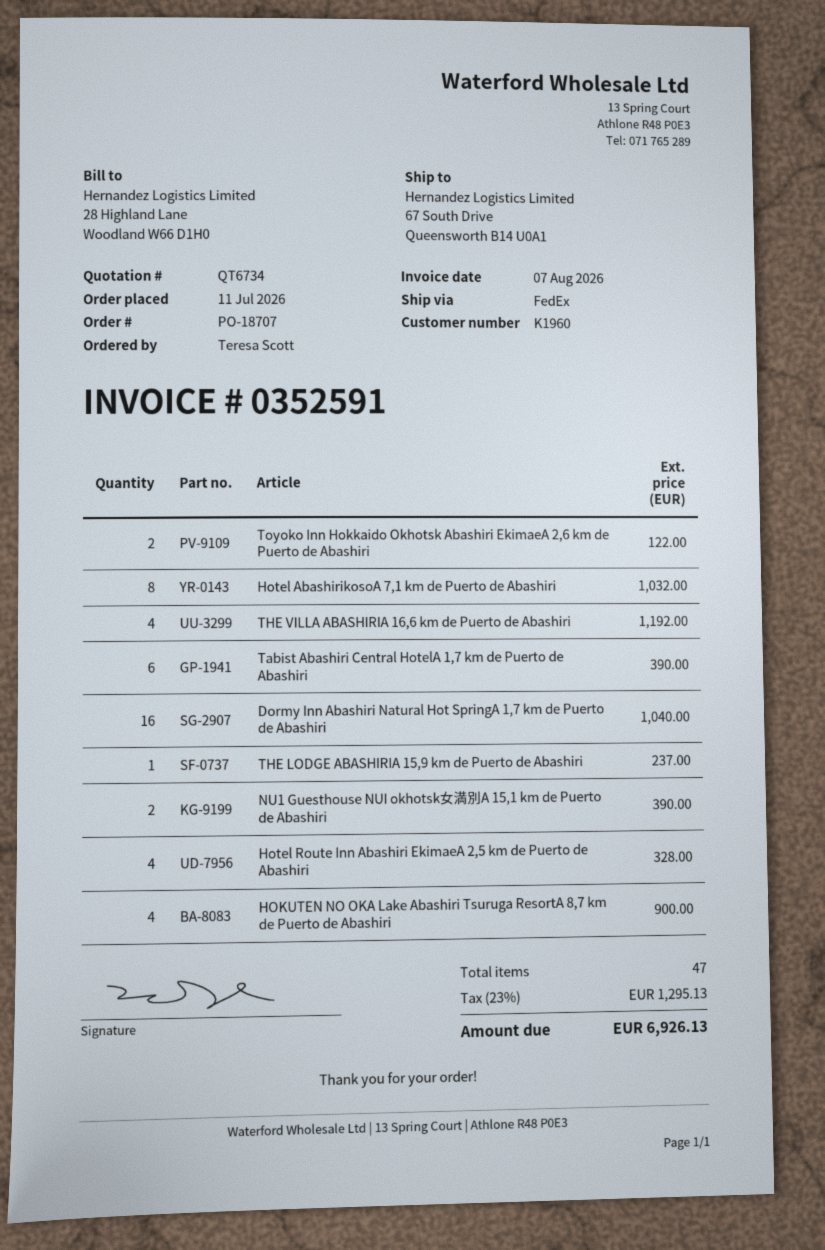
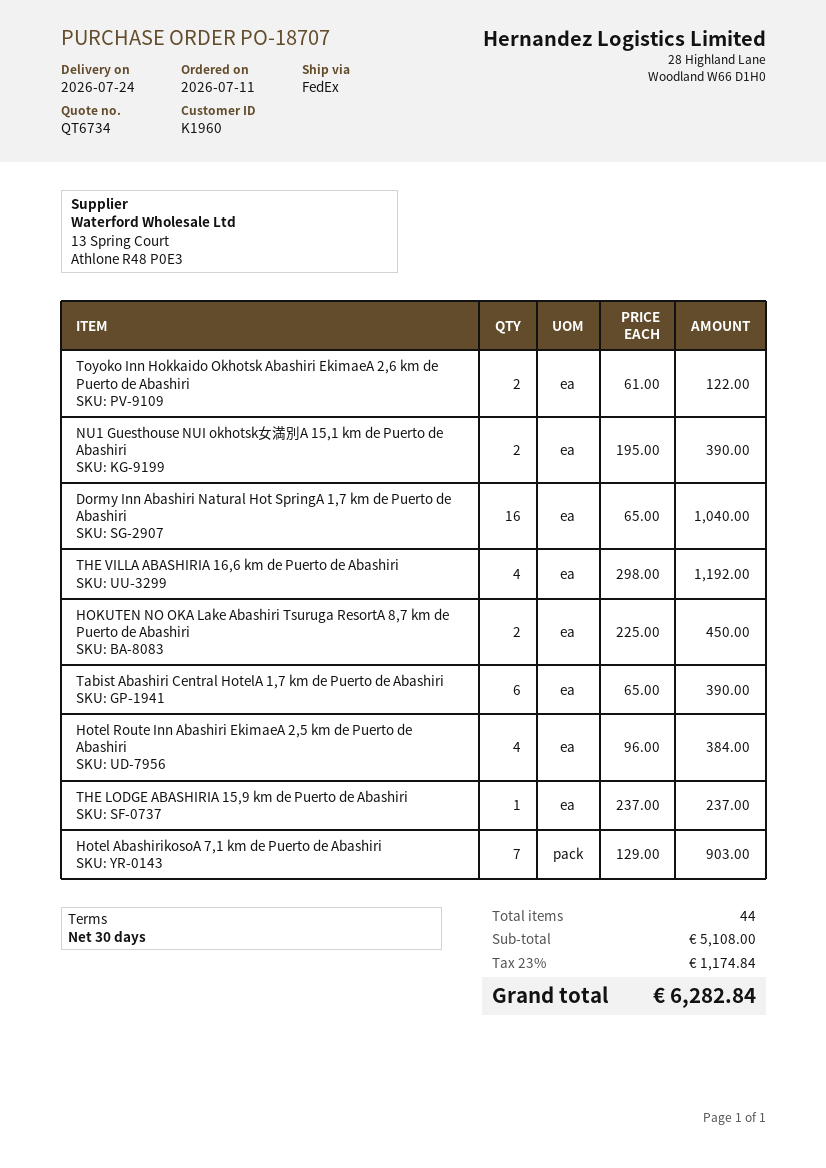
Hotel AbashirikosoA 7,1 km de Puerto de Abashiri: 8 for 1032.00 -> 7 for 903.00
Hotel Route Inn Abashiri EkimaeA 2,5 km de Puerto de Abashiri: 4 for 328.00 -> 4 for 384.00
HOKUTEN NO OKA Lake Abashiri Tsuruga ResortA 8,7 km de Puerto de Abashiri: 4 for 900.00 -> 2 for 450.00
total quantity: 47 -> 44
tax: 23% = 1295.13 -> 23% = 1174.84
total: 6926.13 -> 6282.84

